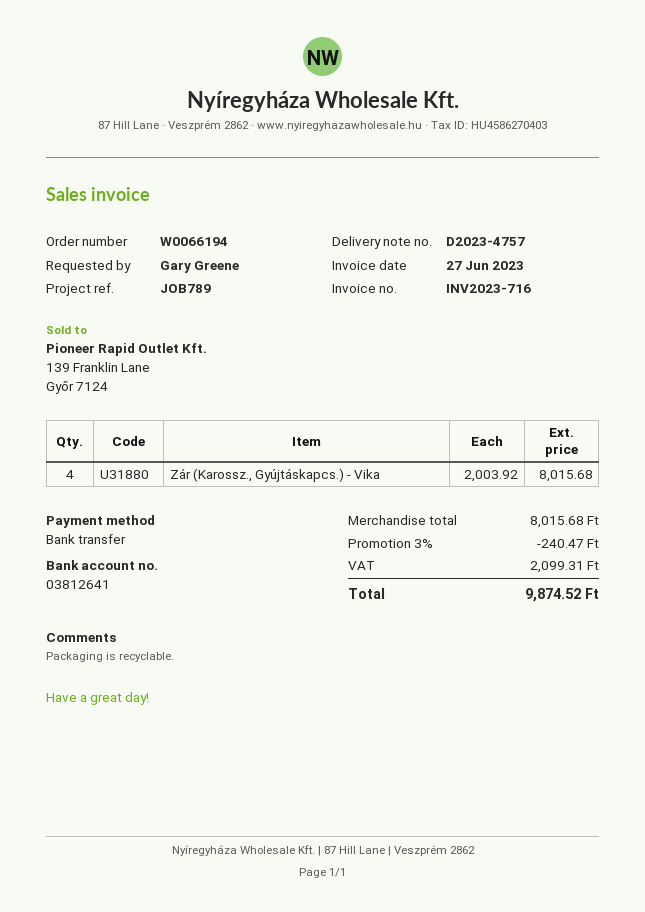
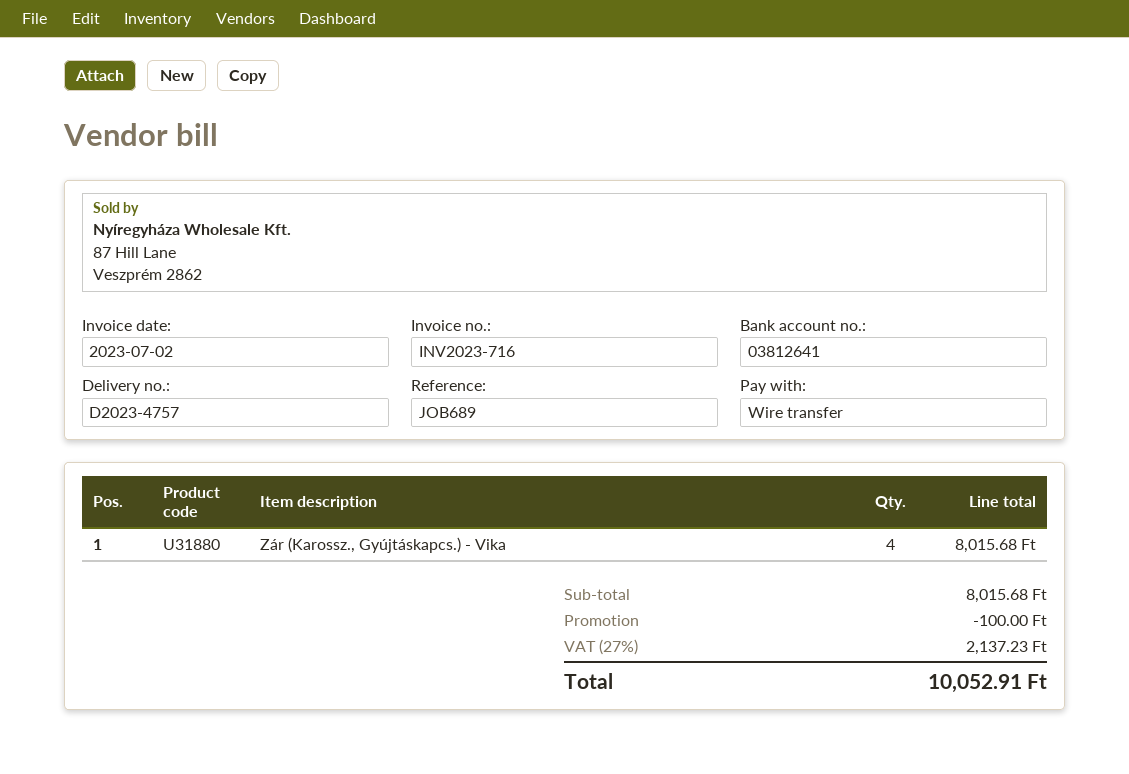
invoice date: 2023-06-27 -> 2023-07-02
reference: JOB789 -> JOB689
discount: 240.47 -> 100.00
tax: 2099.31 -> 2137.23
total: 9874.52 -> 10052.91

